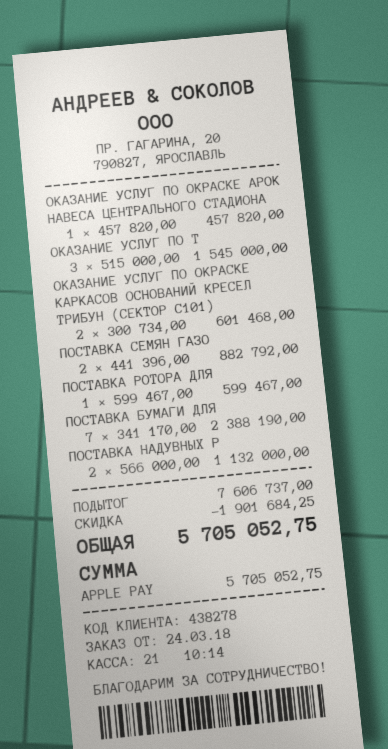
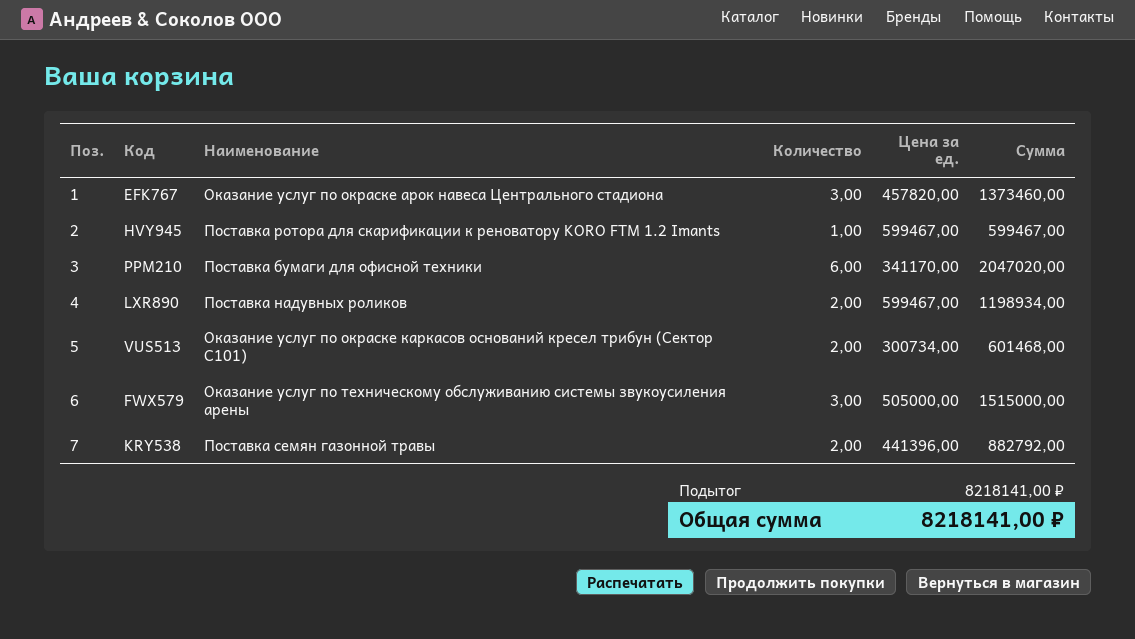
ОКАЗАНИЕ УСЛУГ ПО ОКРАСКЕ АРОК НАВЕСА ЦЕНТРАЛЬНОГО СТАДИОНА: 1 x 457820.00 = 457820.00 -> 3 x 457820.00 = 1373460.00
ОКАЗАНИЕ УСЛУГ ПО Т: 3 x 515000.00 = 1545000.00 -> 3 x 505000.00 = 1515000.00
ПОСТАВКА БУМАГИ ДЛЯ: 7 x 341170.00 = 2388190.00 -> 6 x 341170.00 = 2047020.00
ПОСТАВКА НАДУВНЫХ Р: 2 x 566000.00 = 1132000.00 -> 2 x 599467.00 = 1198934.00
subtotal: 7606737.00 -> 8218141.00
discount: 1901684.25 -> none
total: 5705052.75 -> 8218141.00

